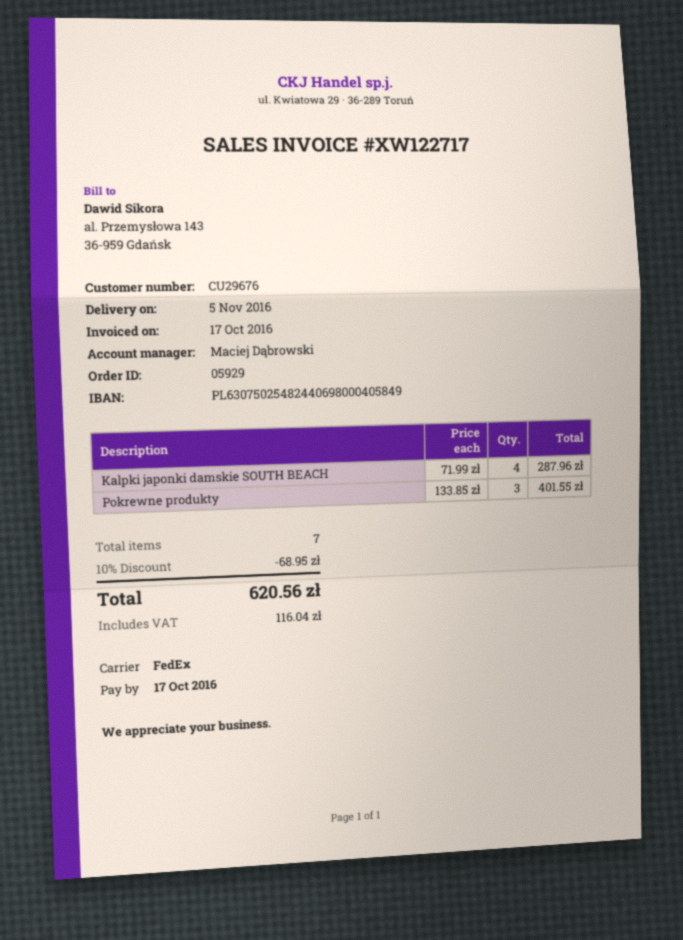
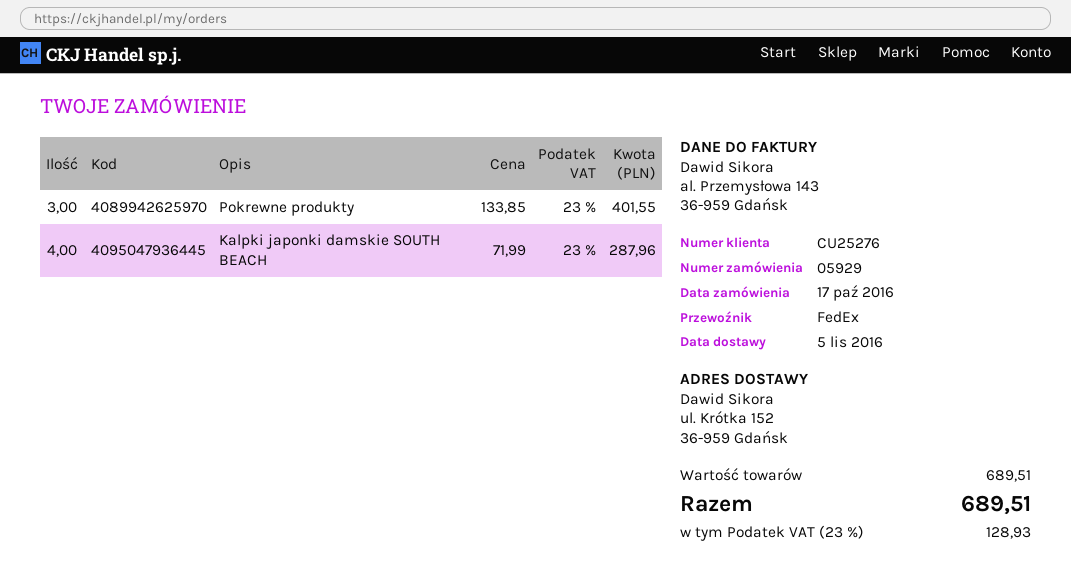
customer number: CU29676 -> CU25276
discount: 10% = 68.95 -> none
tax: 116.04 -> 128.93
total: 620.56 -> 689.51

